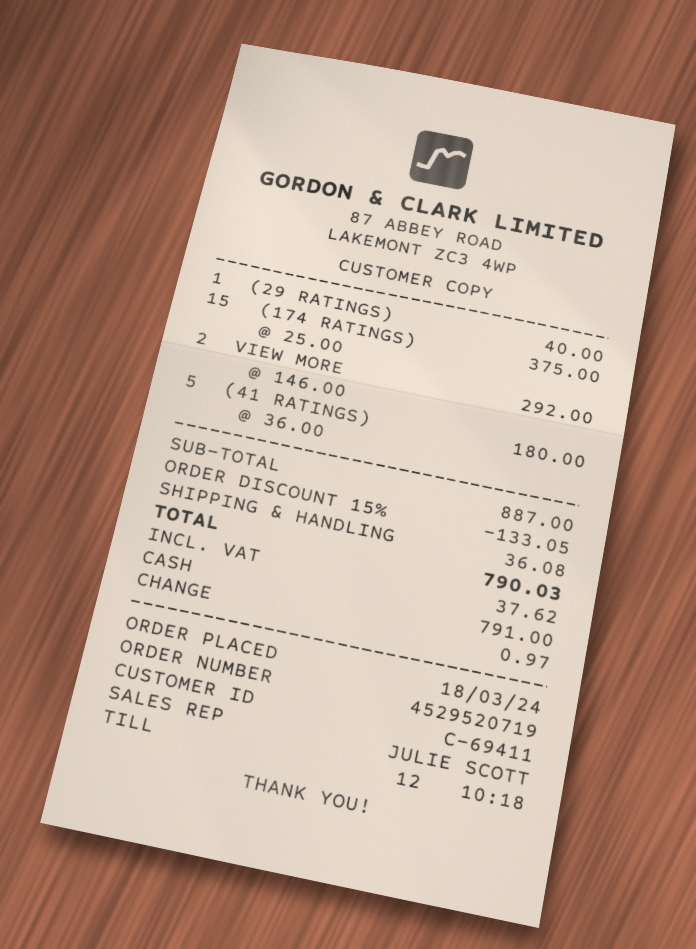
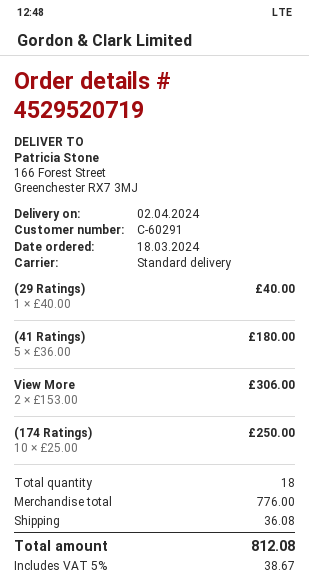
customer number: C-69411 -> C-60291
(174 RATINGS): 15 x 25.00 = 375.00 -> 10 x 25.00 = 250.00
VIEW MORE: 2 x 146.00 = 292.00 -> 2 x 153.00 = 306.00
subtotal: 887.00 -> 776.00
discount: 15% = 133.05 -> none
tax: 37.62 -> 38.67
total: 790.03 -> 812.08

